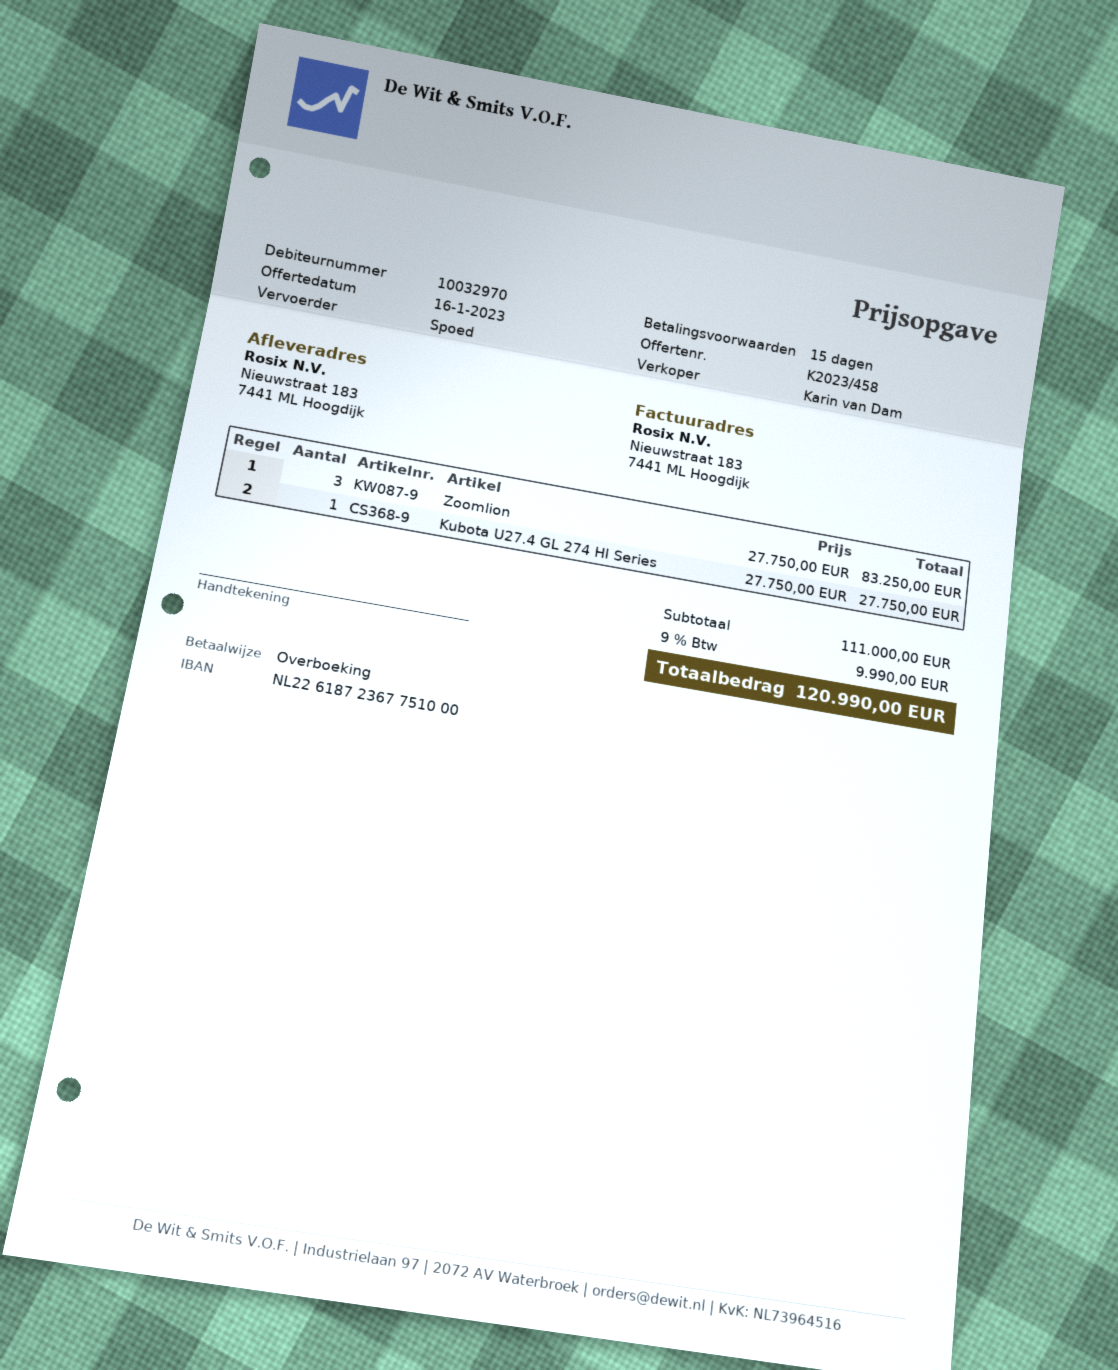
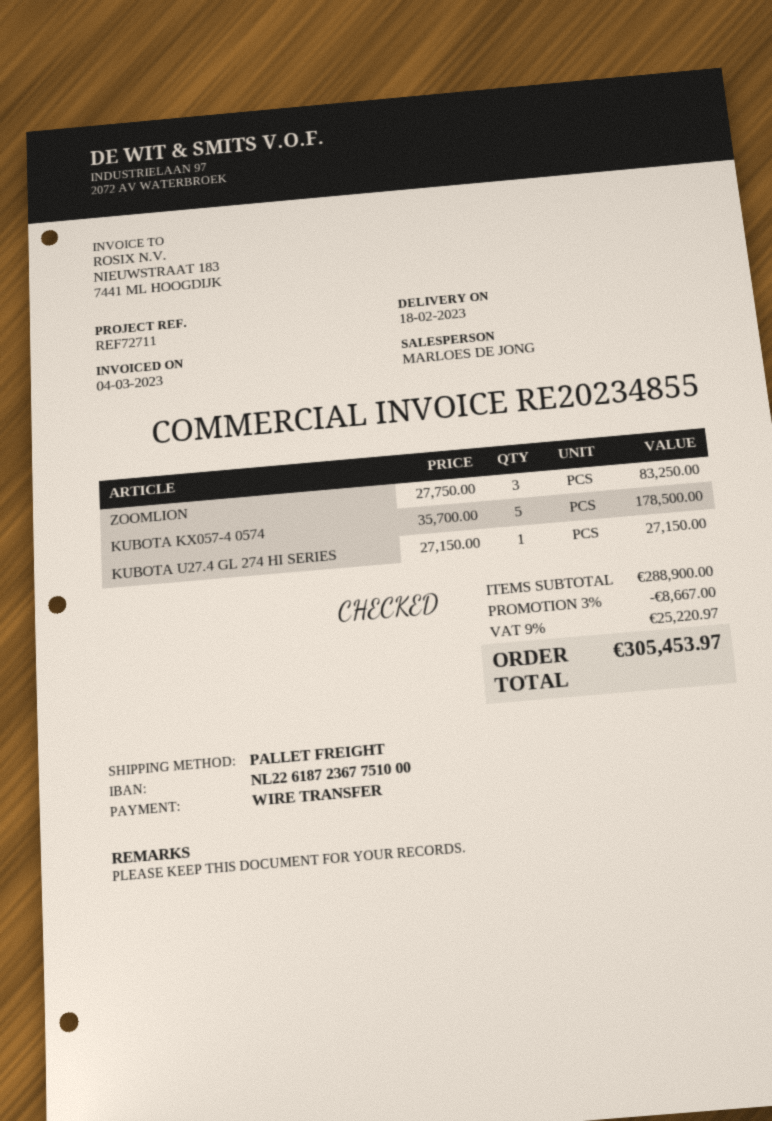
sales rep: Karin van Dam -> MARLOES DE JONG
shipping method: express -> pallet freight
Kubota U27.4 GL 274 HI Series: 1 x 27750.00 = 27750.00 -> 1 x 27150.00 = 27150.00
KUBOTA KX057-4 0574: none -> 5 x 35700.00 = 178500.00
subtotal: 111000.00 -> 288900.00
discount: none -> 3% = 8667.00
tax: 9% = 9990.00 -> 9% = 25220.97
total: 120990.00 -> 305453.97

